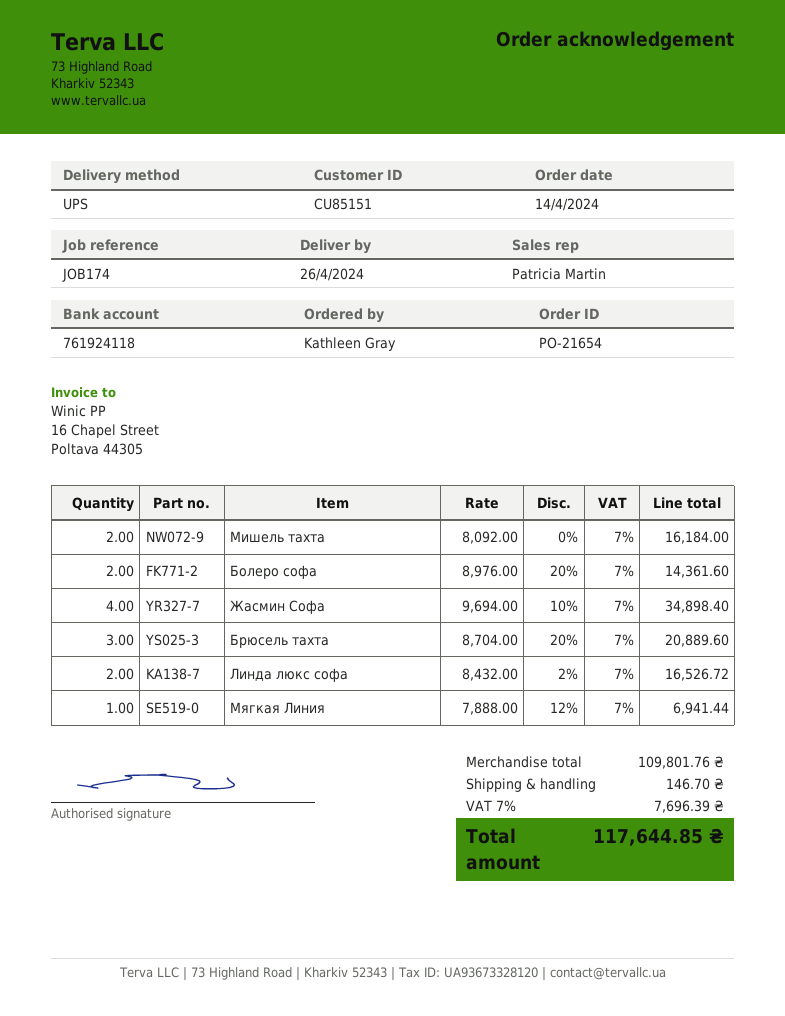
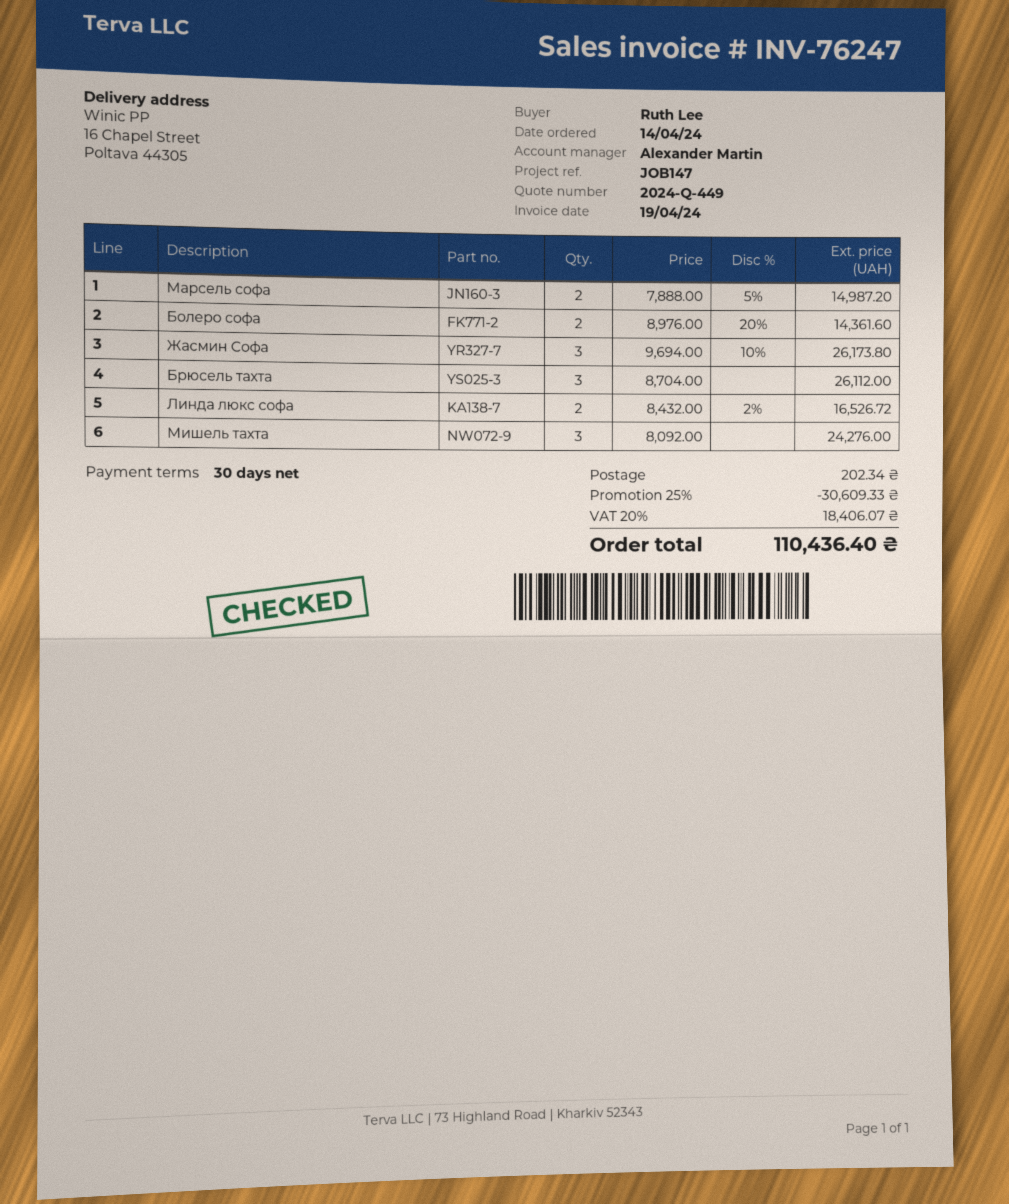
reference: JOB174 -> JOB147
ordered by: Kathleen Gray -> Ruth Lee
sales rep: Patricia Martin -> Alexander Martin
Мишель тахта: 2 x 8092.00 = 16184.00 -> 3 x 8092.00 = 24276.00
Жасмин Софа: 4 x 9694.00 - 10% = 34898.40 -> 3 x 9694.00 - 10% = 26173.80
Брюсель тахта: 3 x 8704.00 - 20% = 20889.60 -> 3 x 8704.00 = 26112.00
Мягкая Линия: 1 x 7888.00 - 12% = 6941.44 -> none
Марсель софа: none -> 2 x 7888.00 - 5% = 14987.20
discount: none -> 25% = 30609.33
shipping: 146.70 -> 202.34
tax: 7% = 7696.39 -> 20% = 18406.07
total: 117644.85 -> 110436.40

